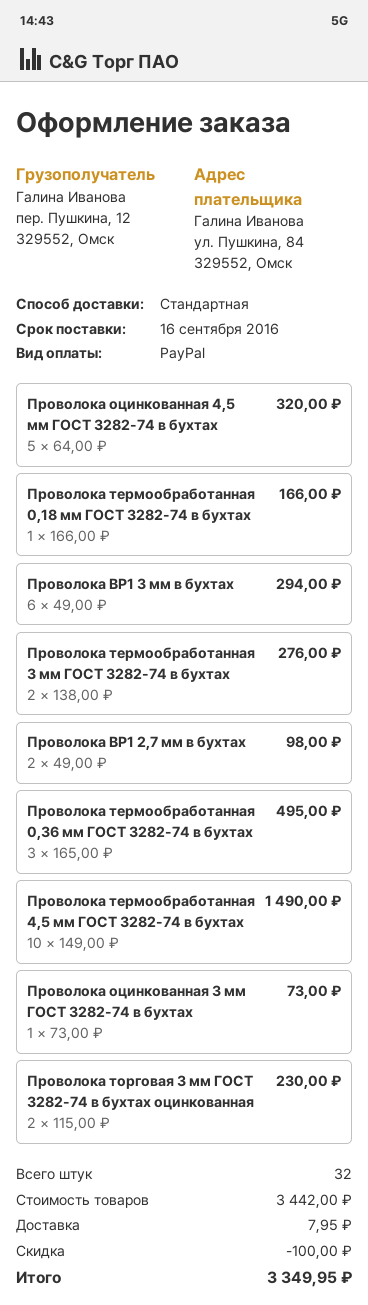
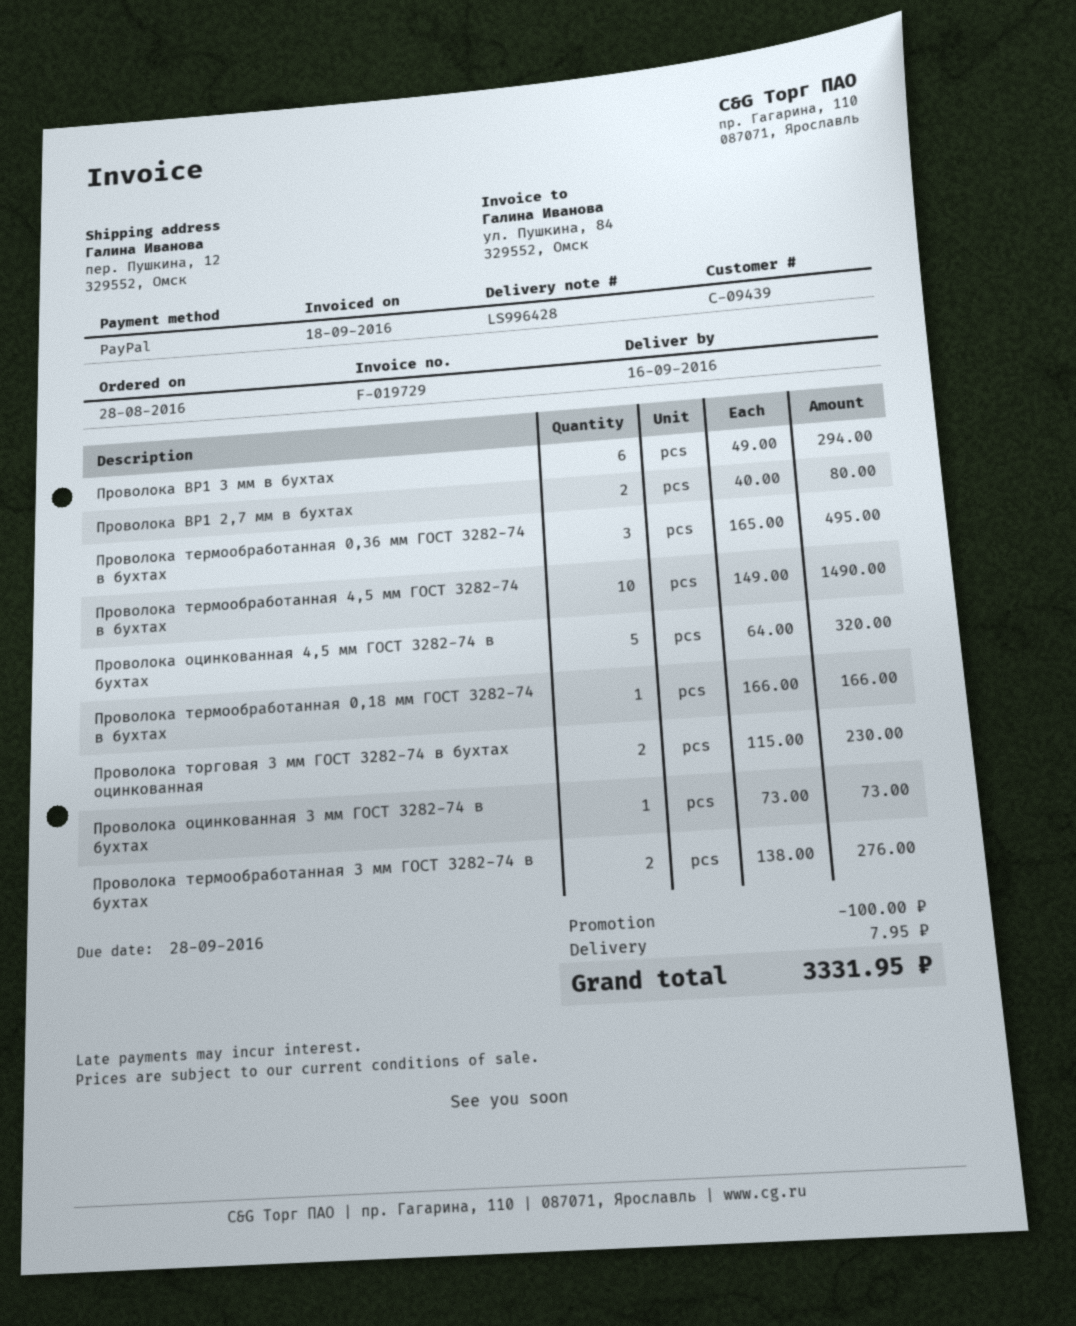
Проволока ВР1 2,7 мм в бухтах: 2 x 49.00 = 98.00 -> 2 x 40.00 = 80.00
total: 3349.95 -> 3331.95

